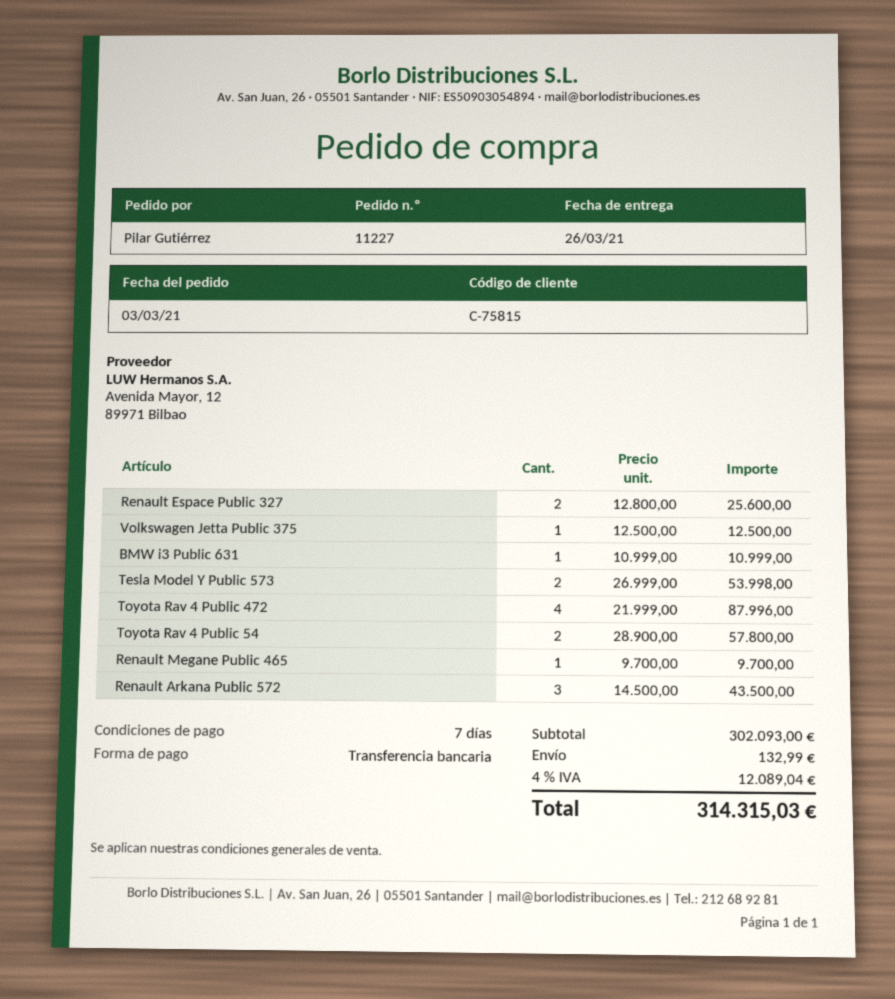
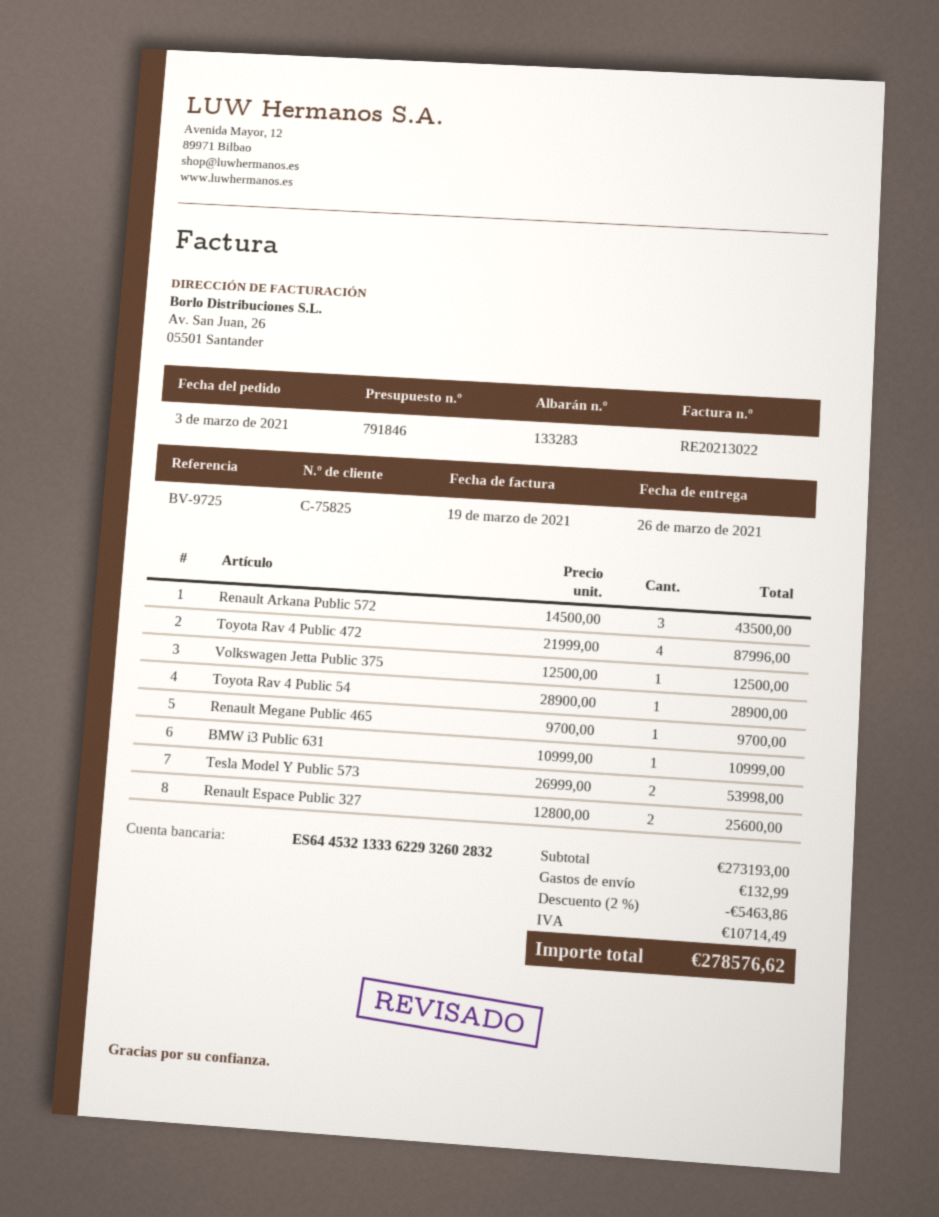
customer number: C-75815 -> C-75825
Toyota Rav 4 Public 54: 2 x 28900.00 = 57800.00 -> 1 x 28900.00 = 28900.00
subtotal: 302093.00 -> 273193.00
discount: none -> 2% = 5463.86
tax: 12089.04 -> 10714.49
total: 314315.03 -> 278576.62

